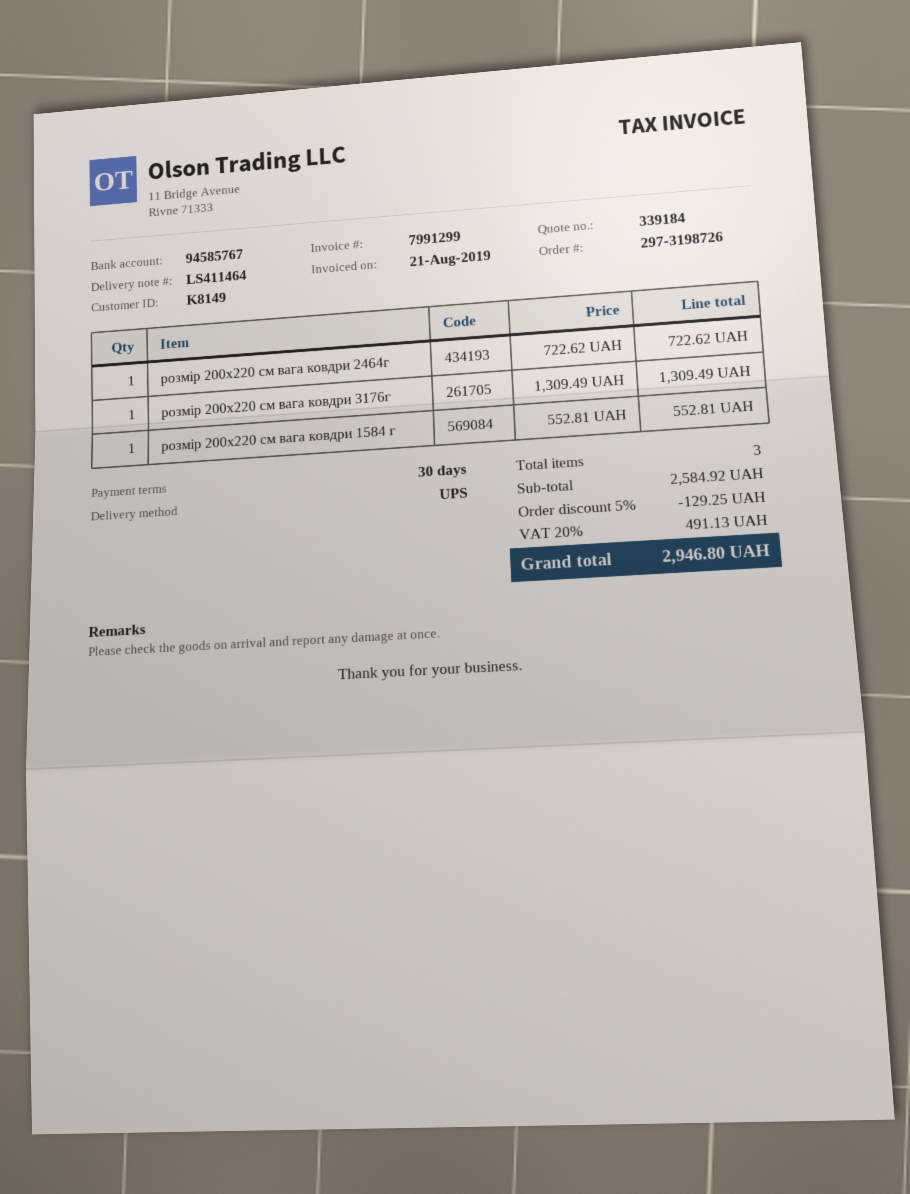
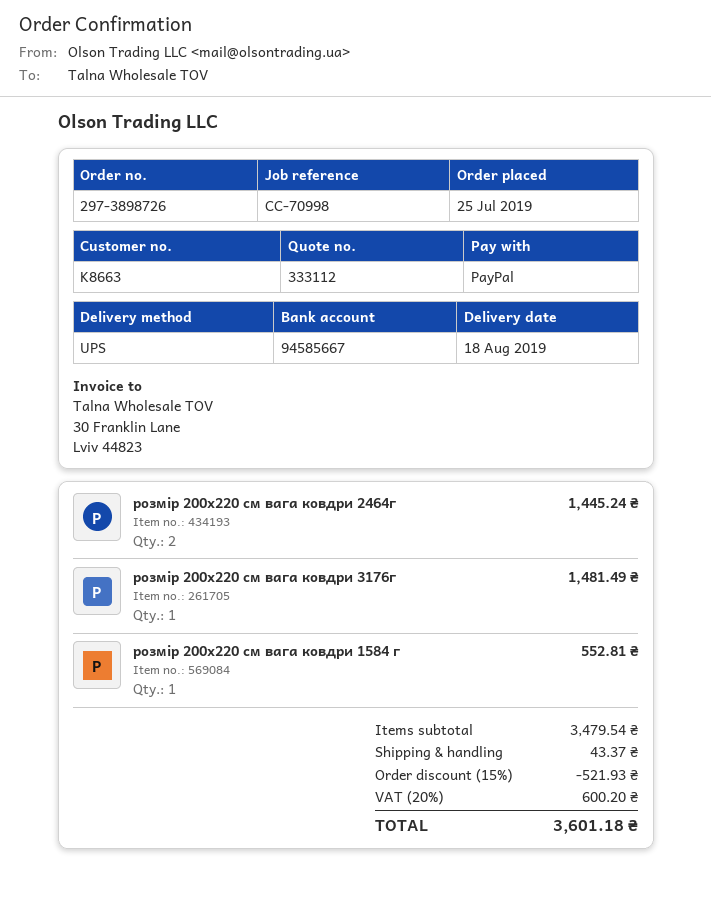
quote number: 339184 -> 333112
order number: 297-3198726 -> 297-3898726
customer number: K8149 -> K8663
bank account: 94585767 -> 94585667
розмір 200х220 см вага ковдри 2464г: 1 for 722.62 -> 2 for 1445.24
розмір 200х220 см вага ковдри 3176г: 1 for 1309.49 -> 1 for 1481.49
subtotal: 2584.92 -> 3479.54
discount: 5% = 129.25 -> 15% = 521.93
shipping: none -> 43.37
tax: 20% = 491.13 -> 20% = 600.20
total: 2946.80 -> 3601.18

